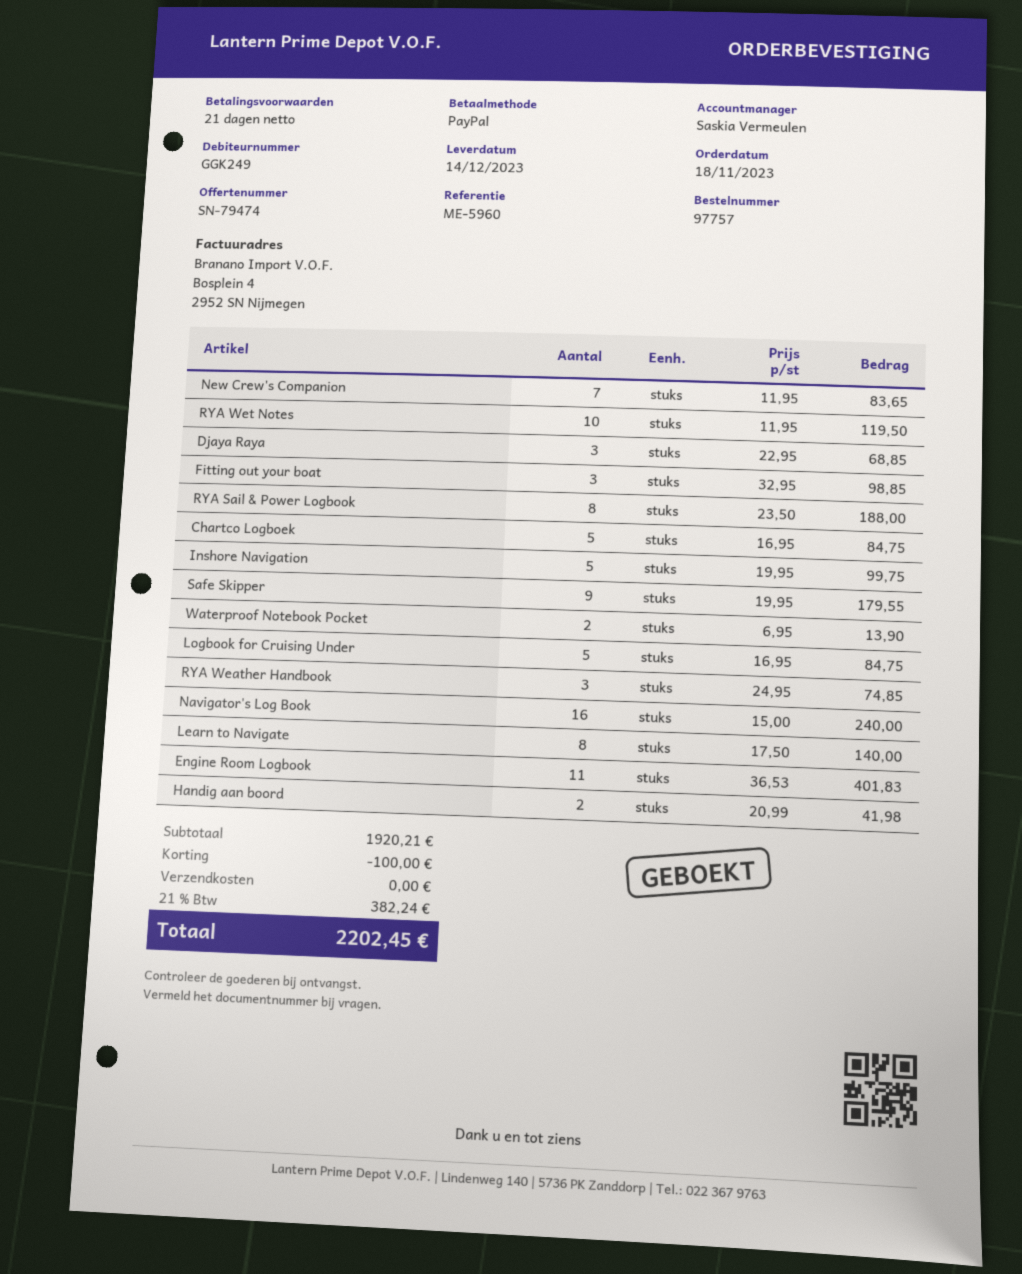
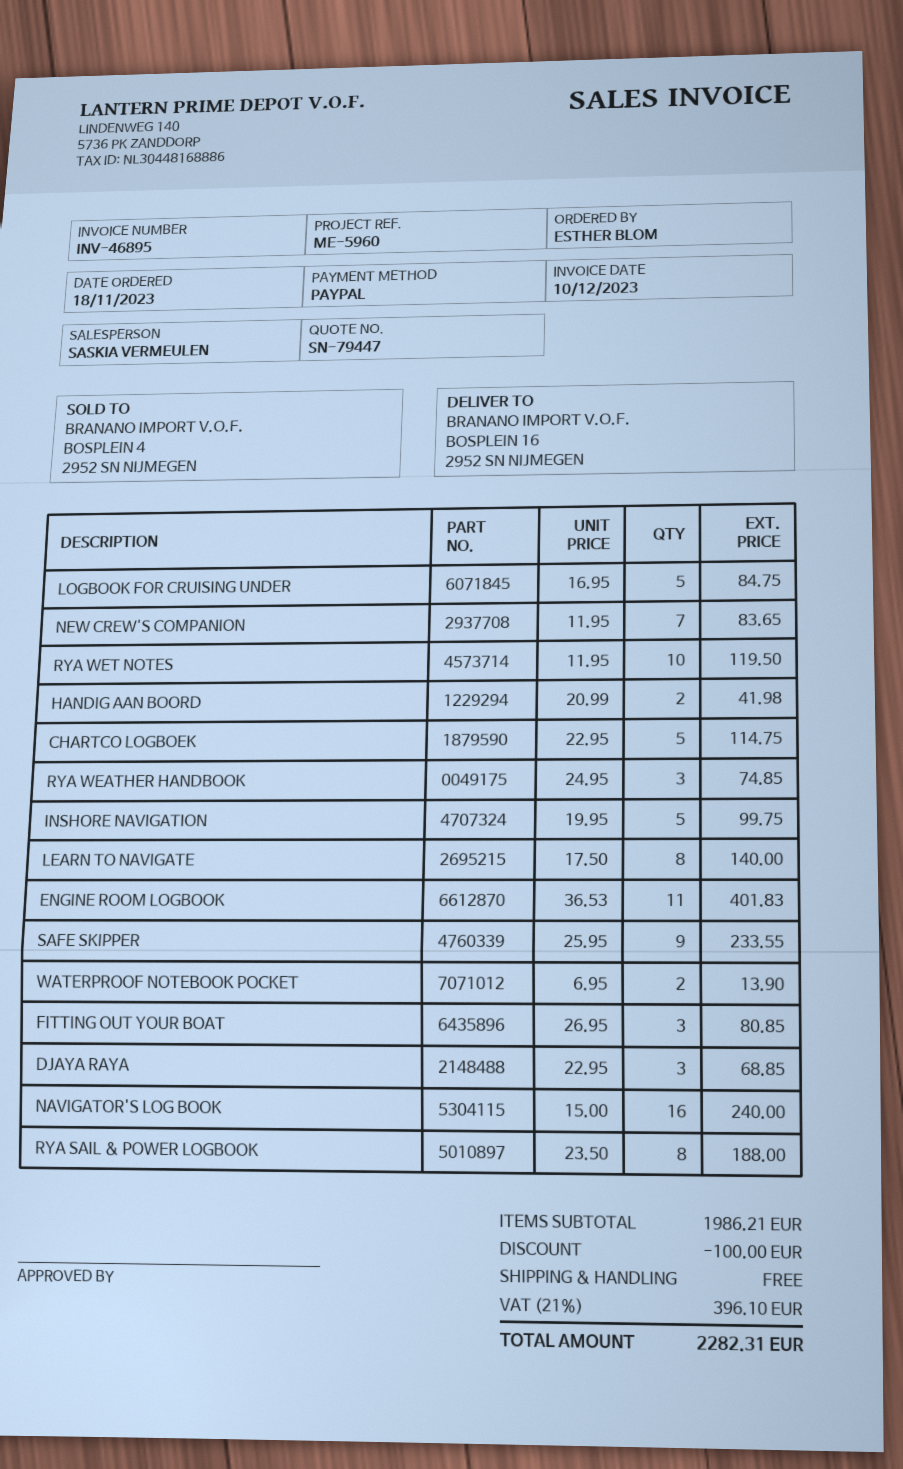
quote number: SN-79474 -> SN-79447
Fitting out your boat: 3 x 32.95 = 98.85 -> 3 x 26.95 = 80.85
Chartco Logboek: 5 x 16.95 = 84.75 -> 5 x 22.95 = 114.75
Safe Skipper: 9 x 19.95 = 179.55 -> 9 x 25.95 = 233.55
subtotal: 1920.21 -> 1986.21
tax: 21% = 382.24 -> 21% = 396.10
total: 2202.45 -> 2282.31

